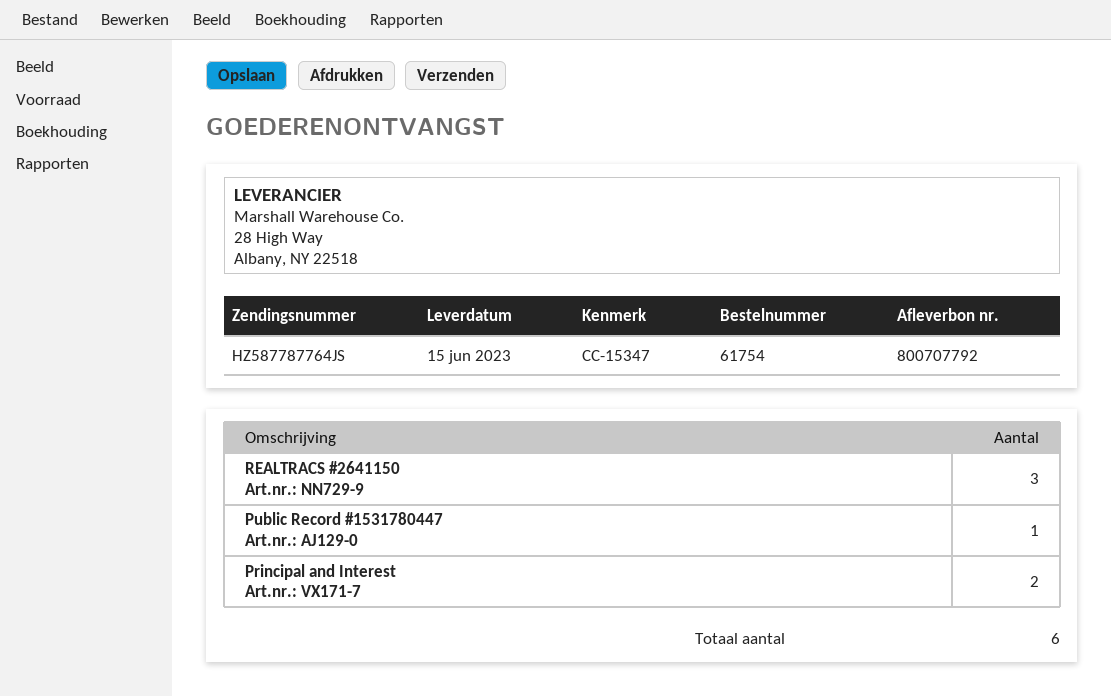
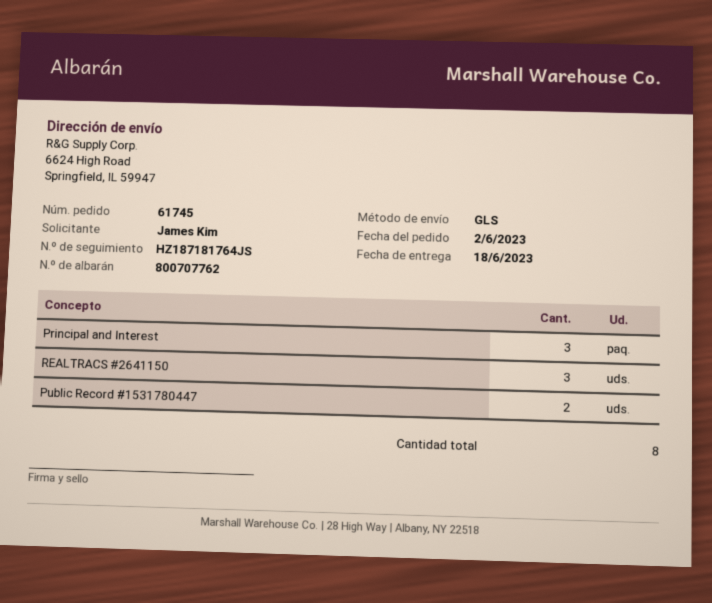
order number: 61754 -> 61745
delivery note number: 800707792 -> 800707762
delivery date: 2023-06-15 -> 2023-06-18
tracking number: HZ587787764JS -> HZ187181764JS
Public Record #1531780447: 1 -> 2
Principal and Interest: 2 -> 3
total quantity: 6 -> 8

